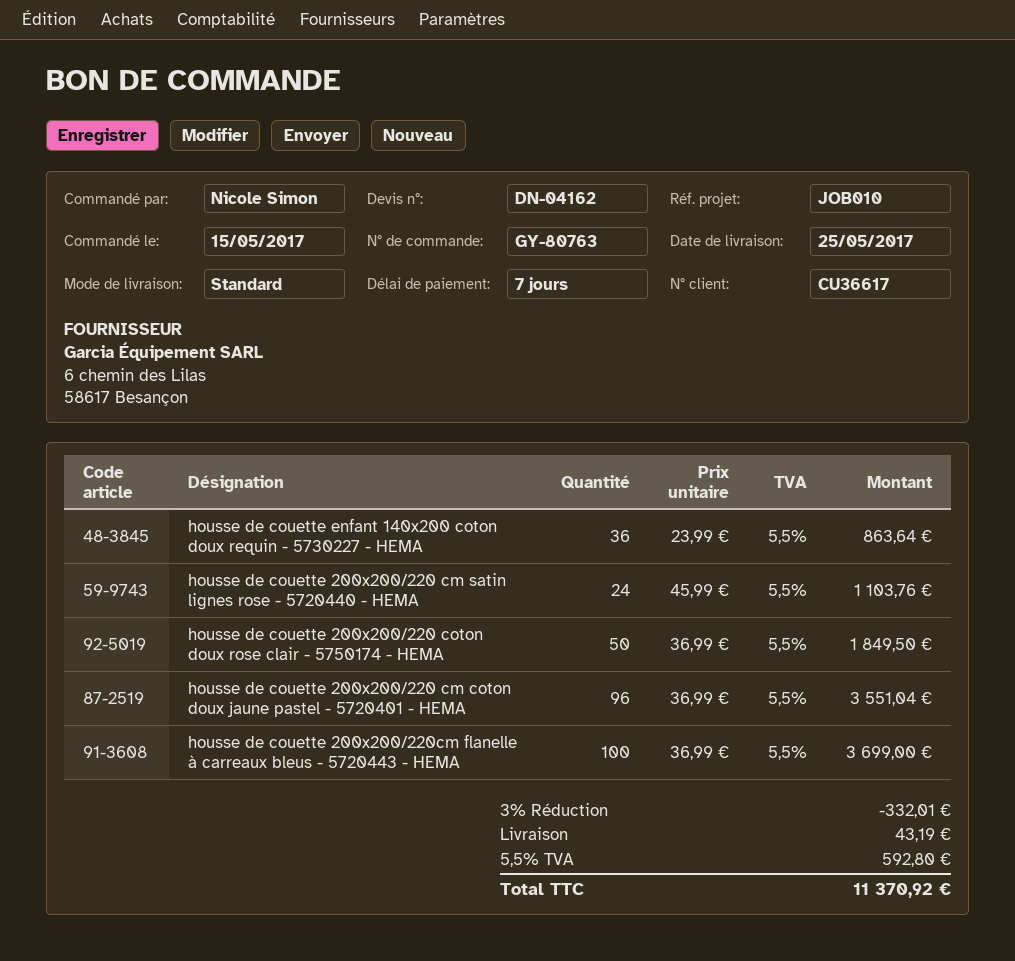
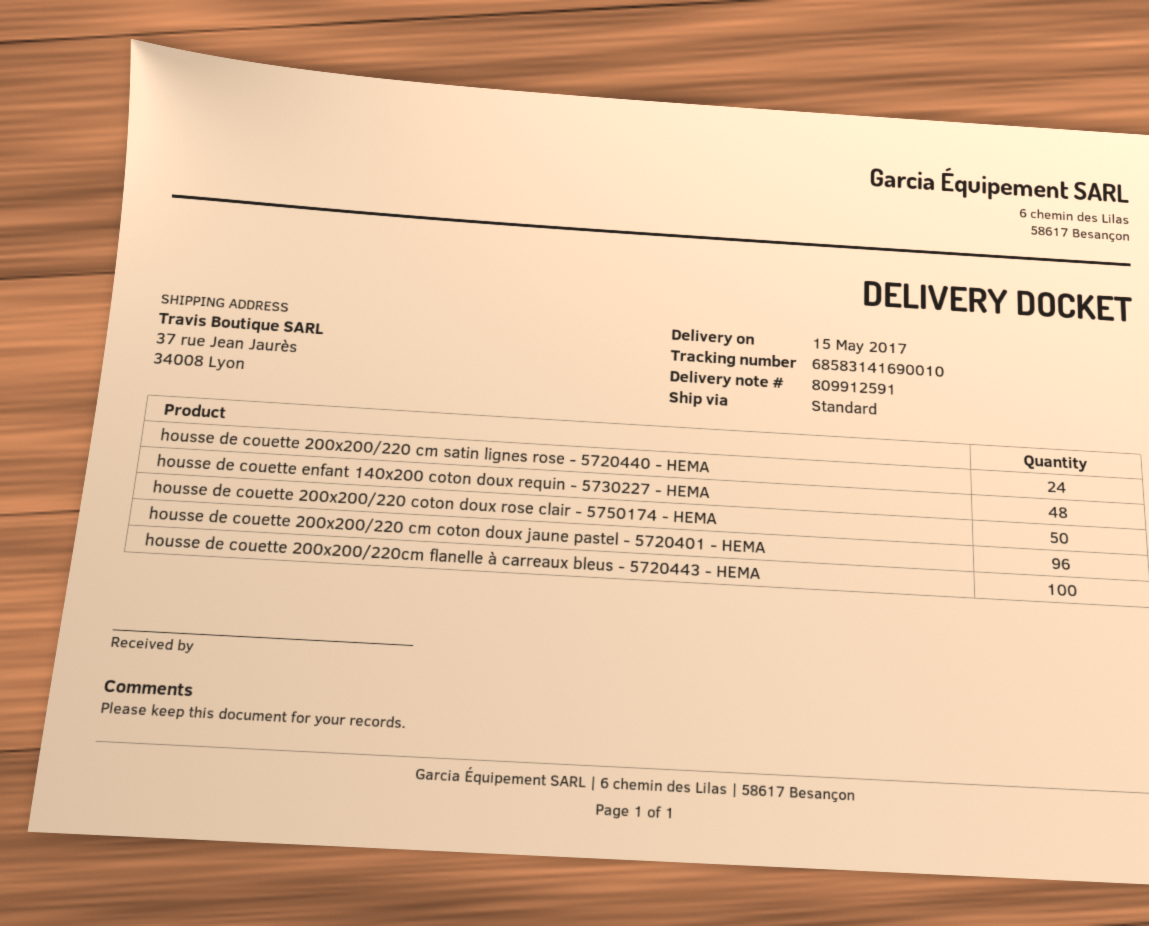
delivery date: 2017-05-25 -> 2017-05-15
housse de couette enfant 140x200 coton doux requin - 5730227 - HEMA: 36 -> 48

